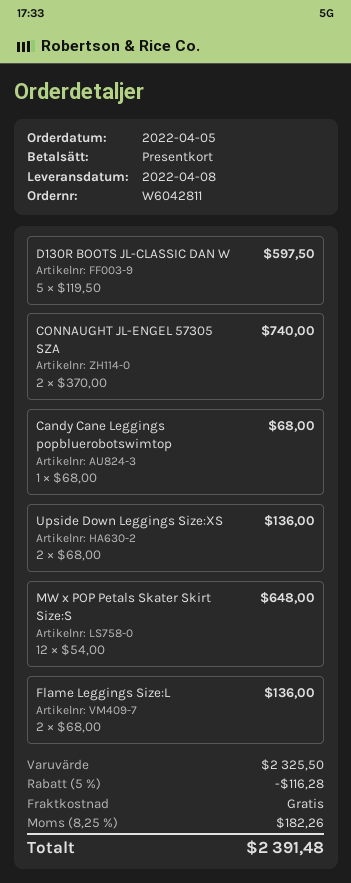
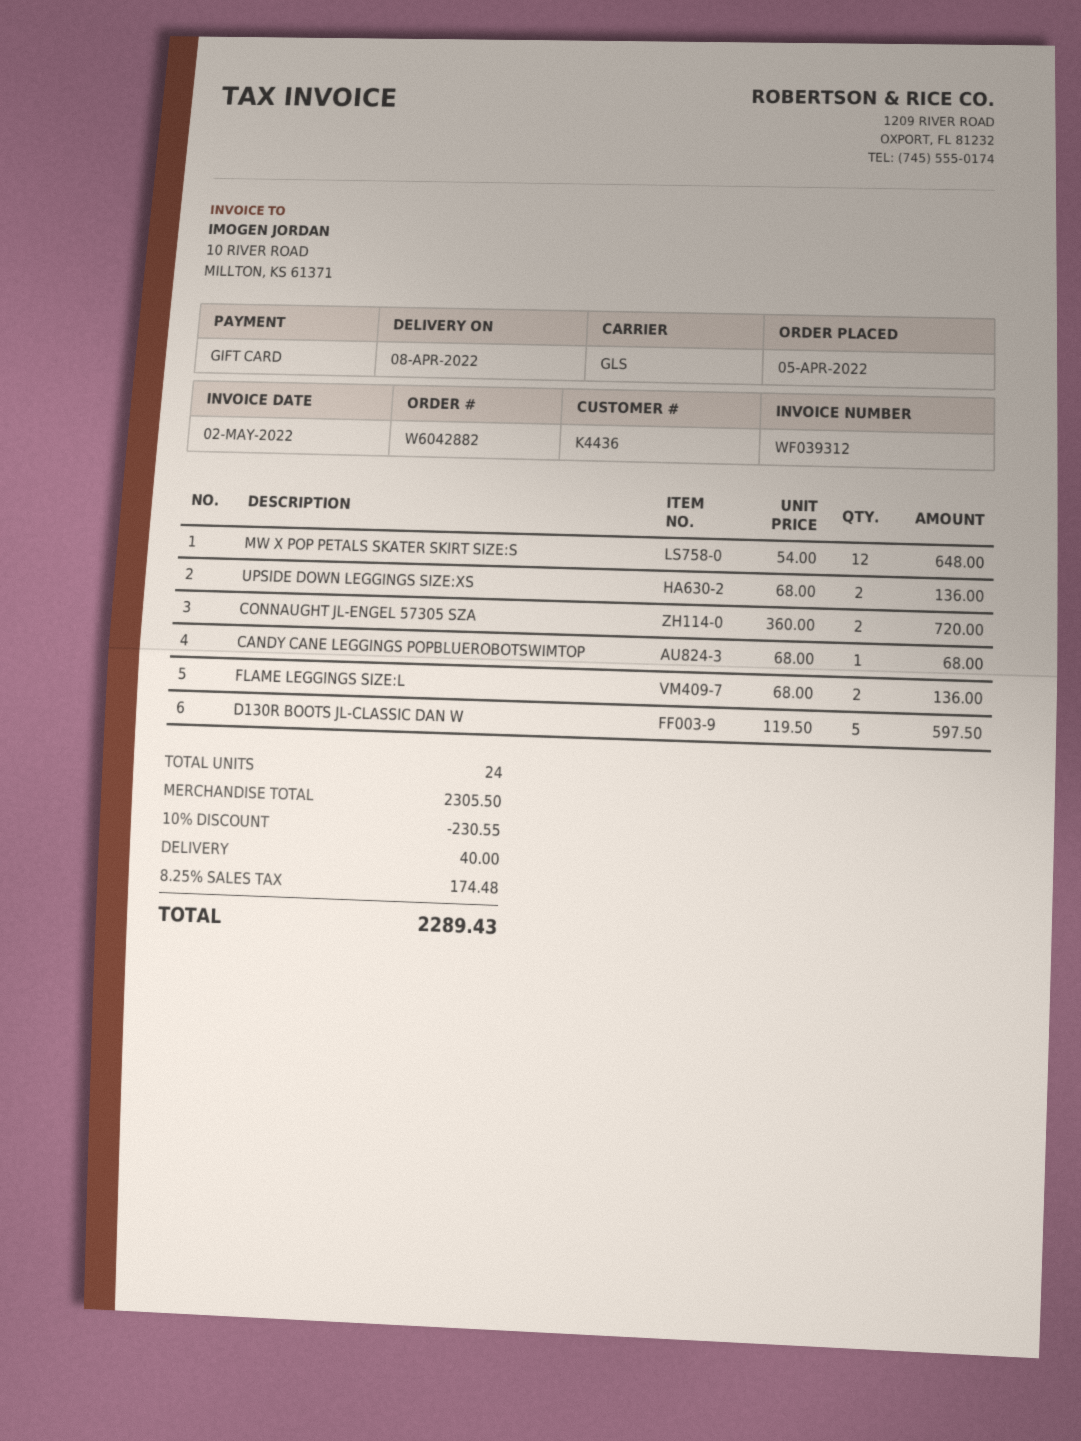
order number: W6042811 -> W6042882
CONNAUGHT JL-ENGEL 57305 SZA: 2 x 370.00 = 740.00 -> 2 x 360.00 = 720.00
subtotal: 2325.50 -> 2305.50
discount: 5% = 116.28 -> 10% = 230.55
shipping: 0.00 -> 40.00
tax: 8.25% = 182.26 -> 8.25% = 174.48
total: 2391.48 -> 2289.43

